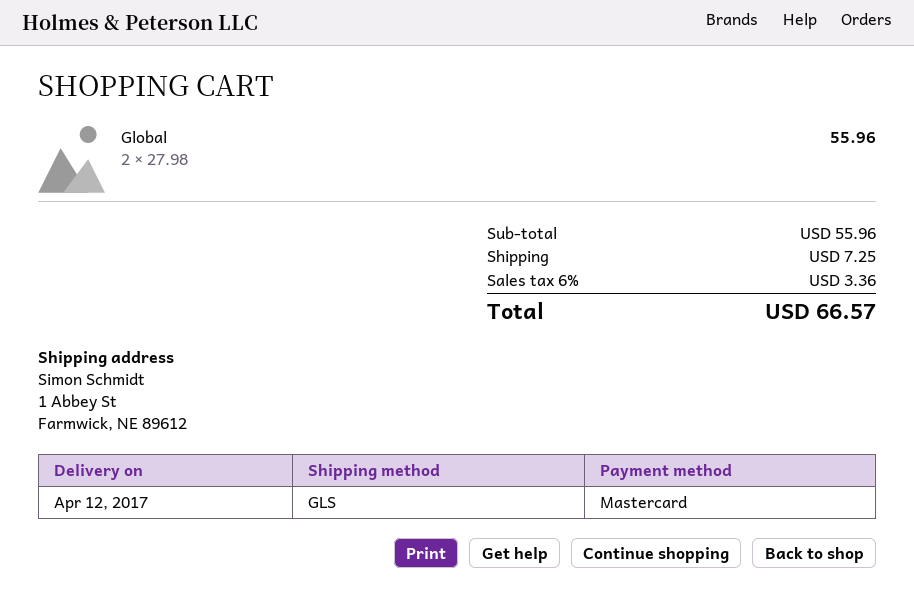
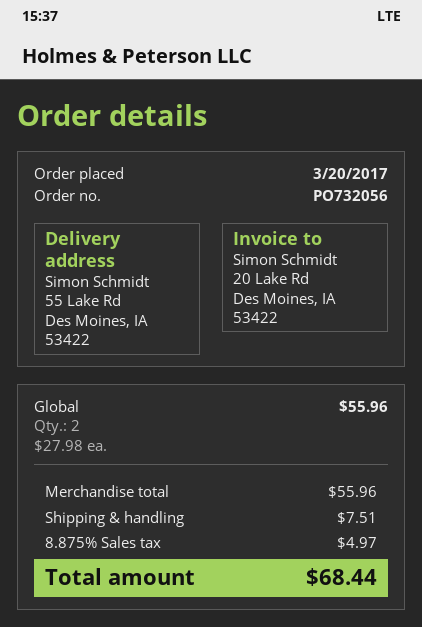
ship to: 1 Abbey St, Farmwick, NE 89612 -> 55 Lake Rd, Des Moines, IA 53422
shipping: 7.25 -> 7.51
tax: 6% = 3.36 -> 8.875% = 4.97
total: 66.57 -> 68.44

